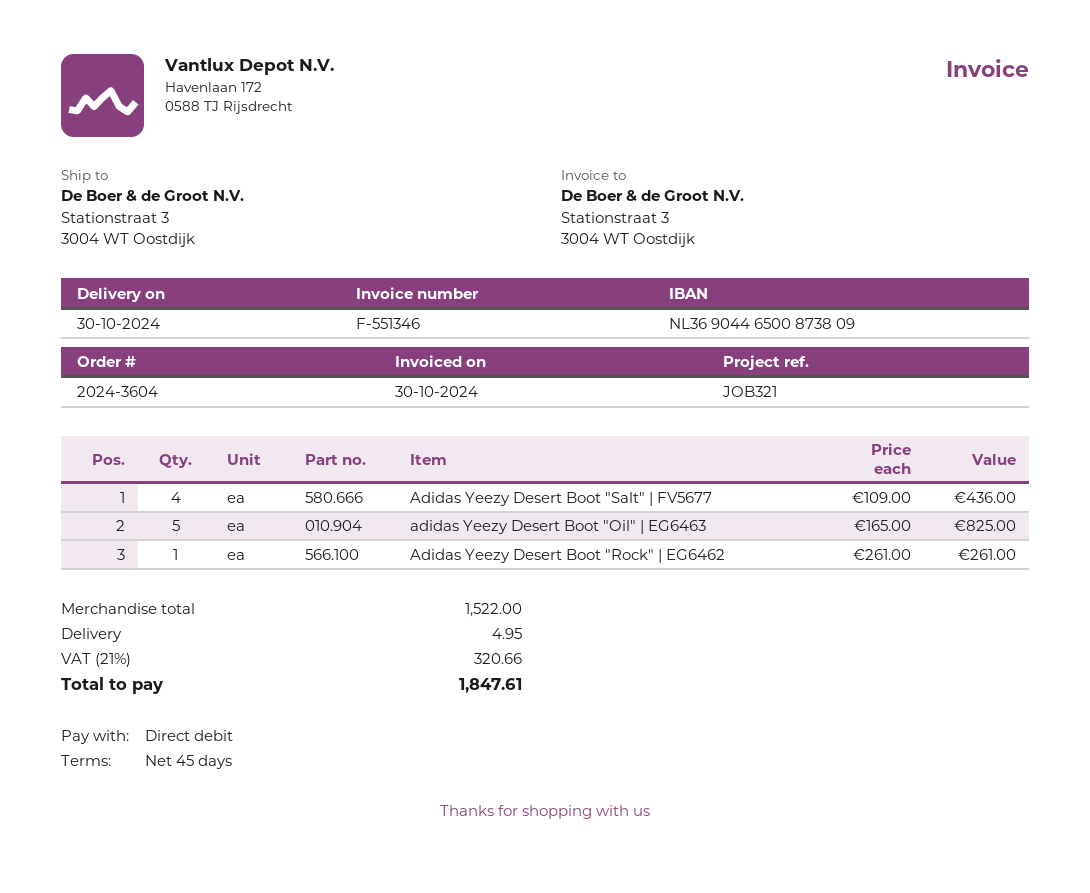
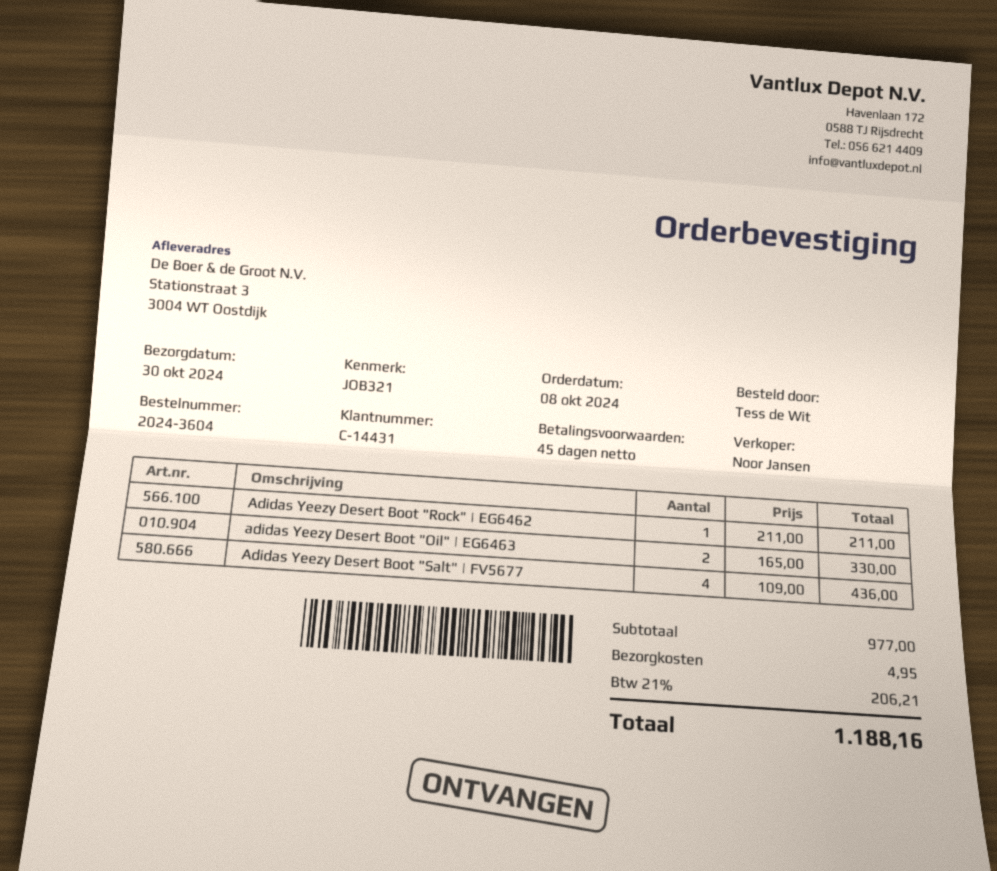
adidas Yeezy Desert Boot "Oil" | EG6463: 5 x 165.00 = 825.00 -> 2 x 165.00 = 330.00
Adidas Yeezy Desert Boot "Rock" | EG6462: 1 x 261.00 = 261.00 -> 1 x 211.00 = 211.00
subtotal: 1522.00 -> 977.00
tax: 21% = 320.66 -> 21% = 206.21
total: 1847.61 -> 1188.16

